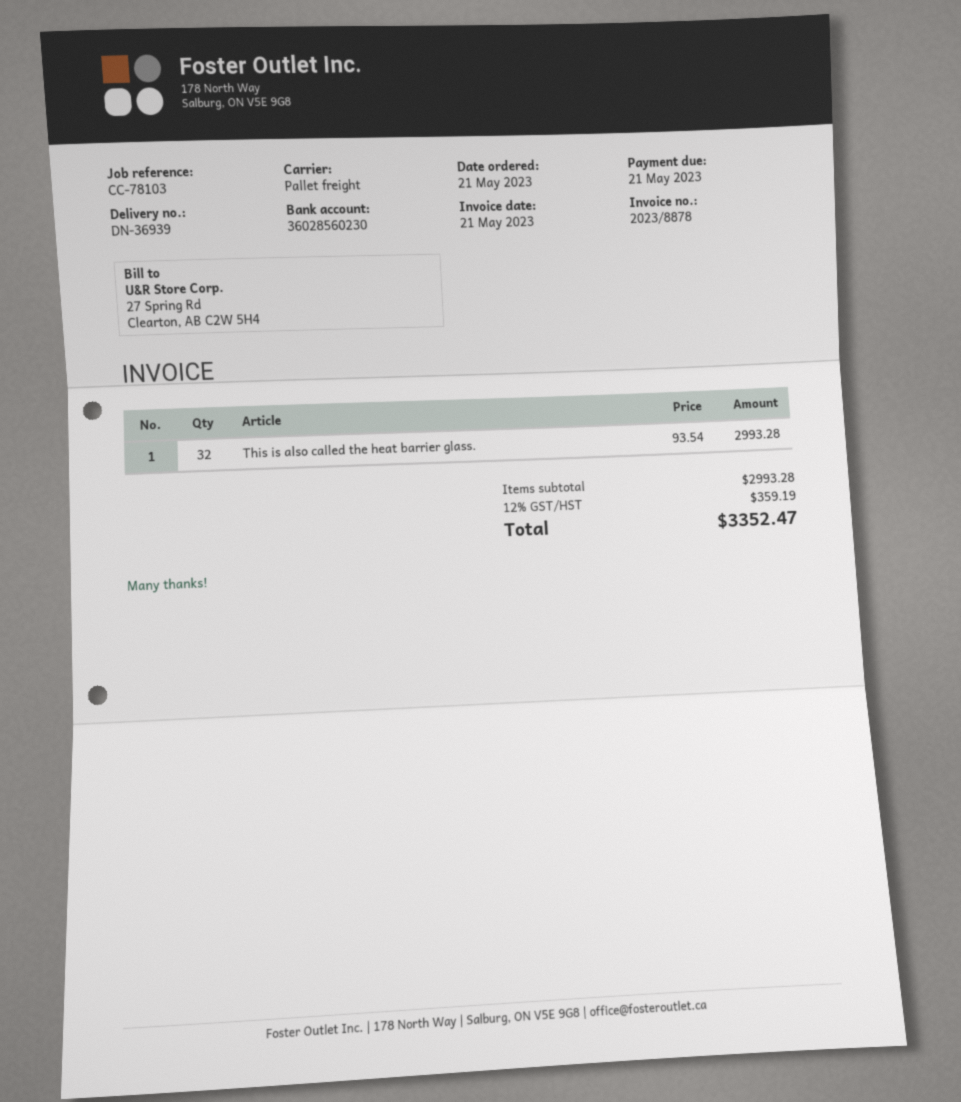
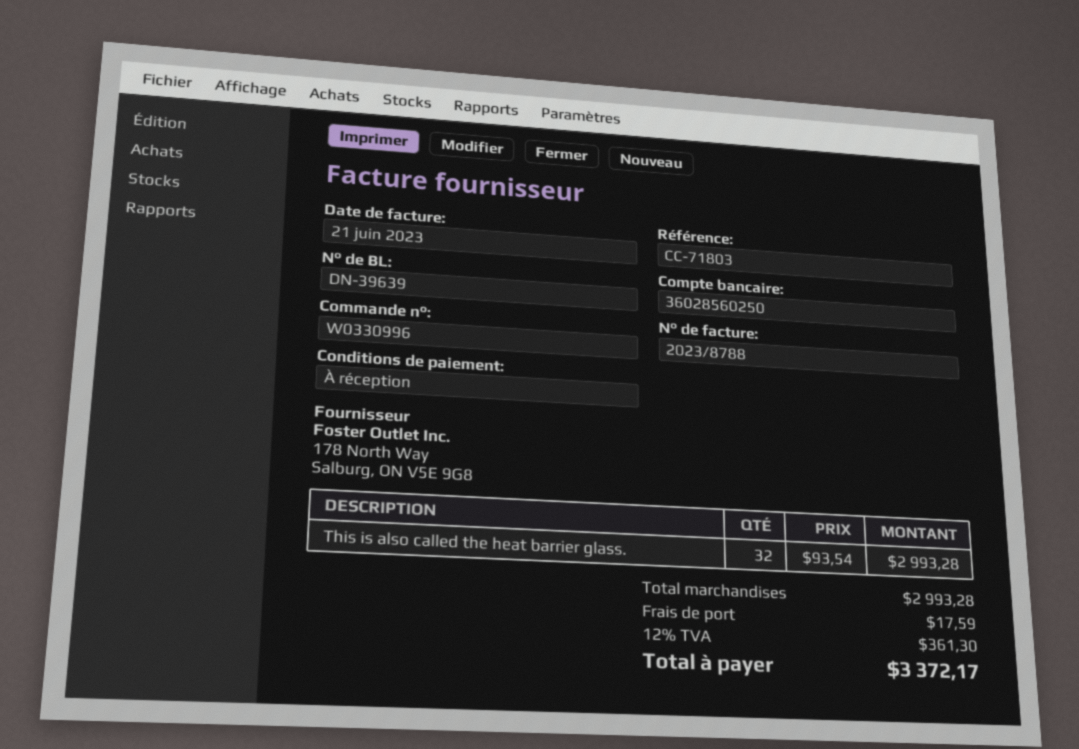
delivery note number: DN-36939 -> DN-39639
invoice number: 2023/8878 -> 2023/8788
invoice date: 2023-05-21 -> 2023-06-21
reference: CC-78103 -> CC-71803
bank account: 36028560230 -> 36028560250
shipping: none -> 17.59
tax: 12% = 359.19 -> 12% = 361.30
total: 3352.47 -> 3372.17

